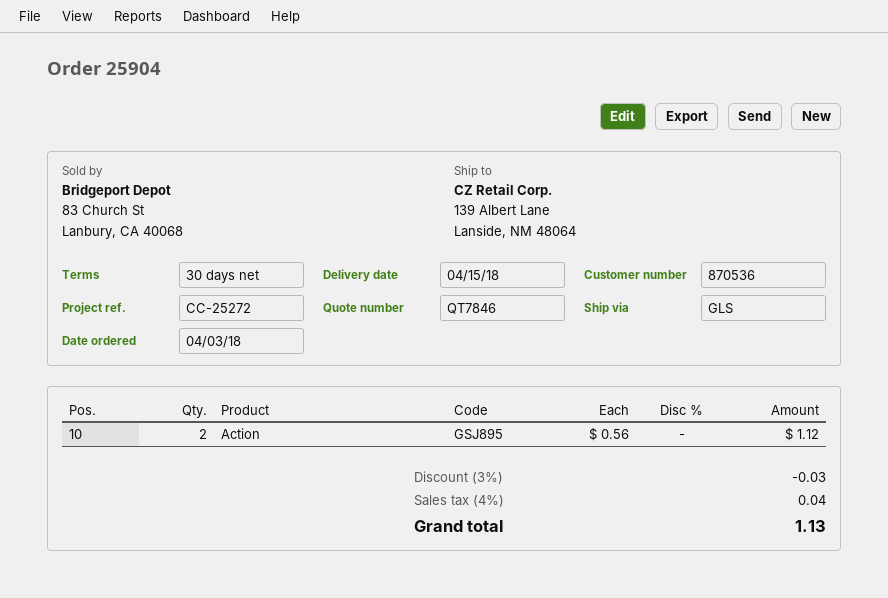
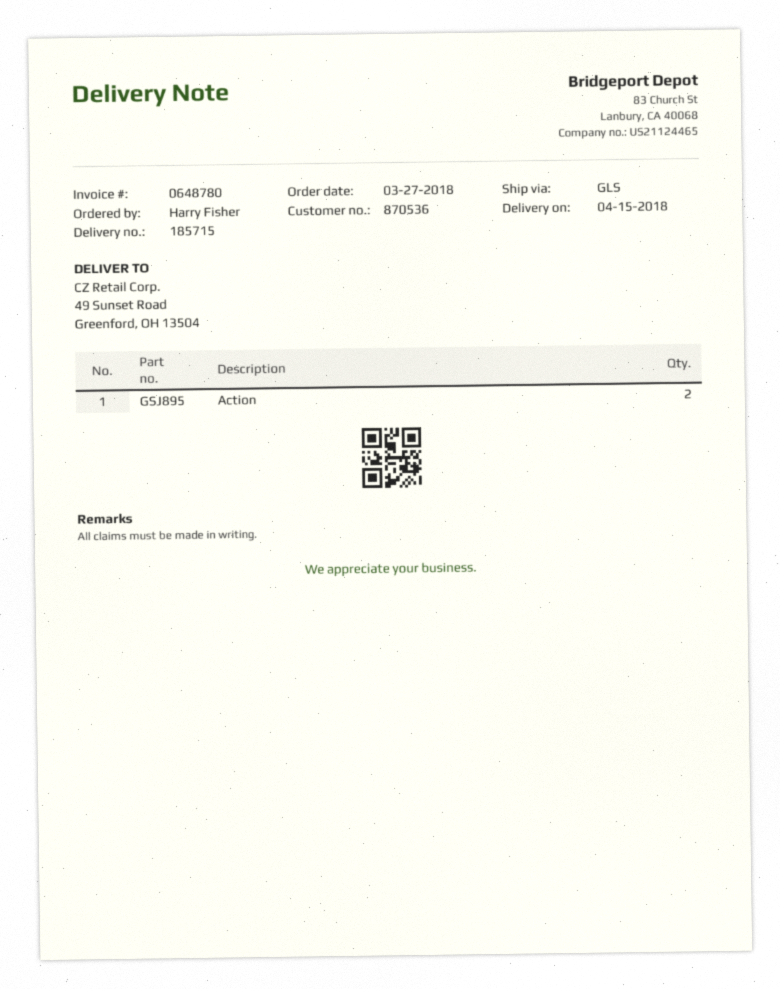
order date: 2018-04-03 -> 2018-03-27
ship to: 139 Albert Lane, Lanside, NM 48064 -> 49 Sunset Road, Greenford, OH 13504

